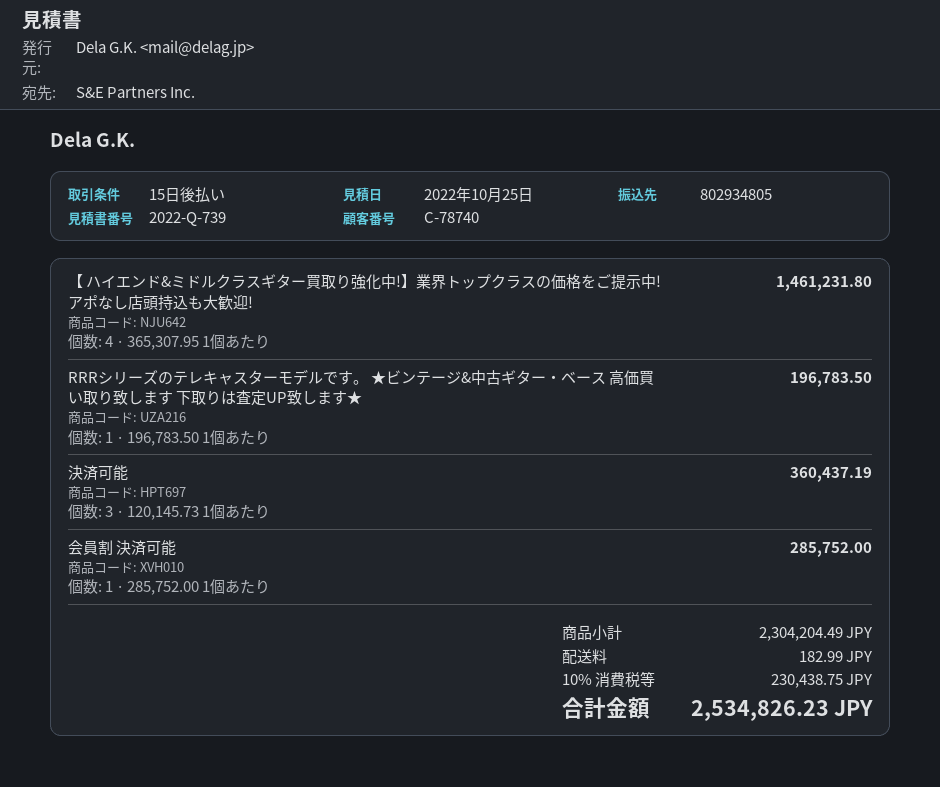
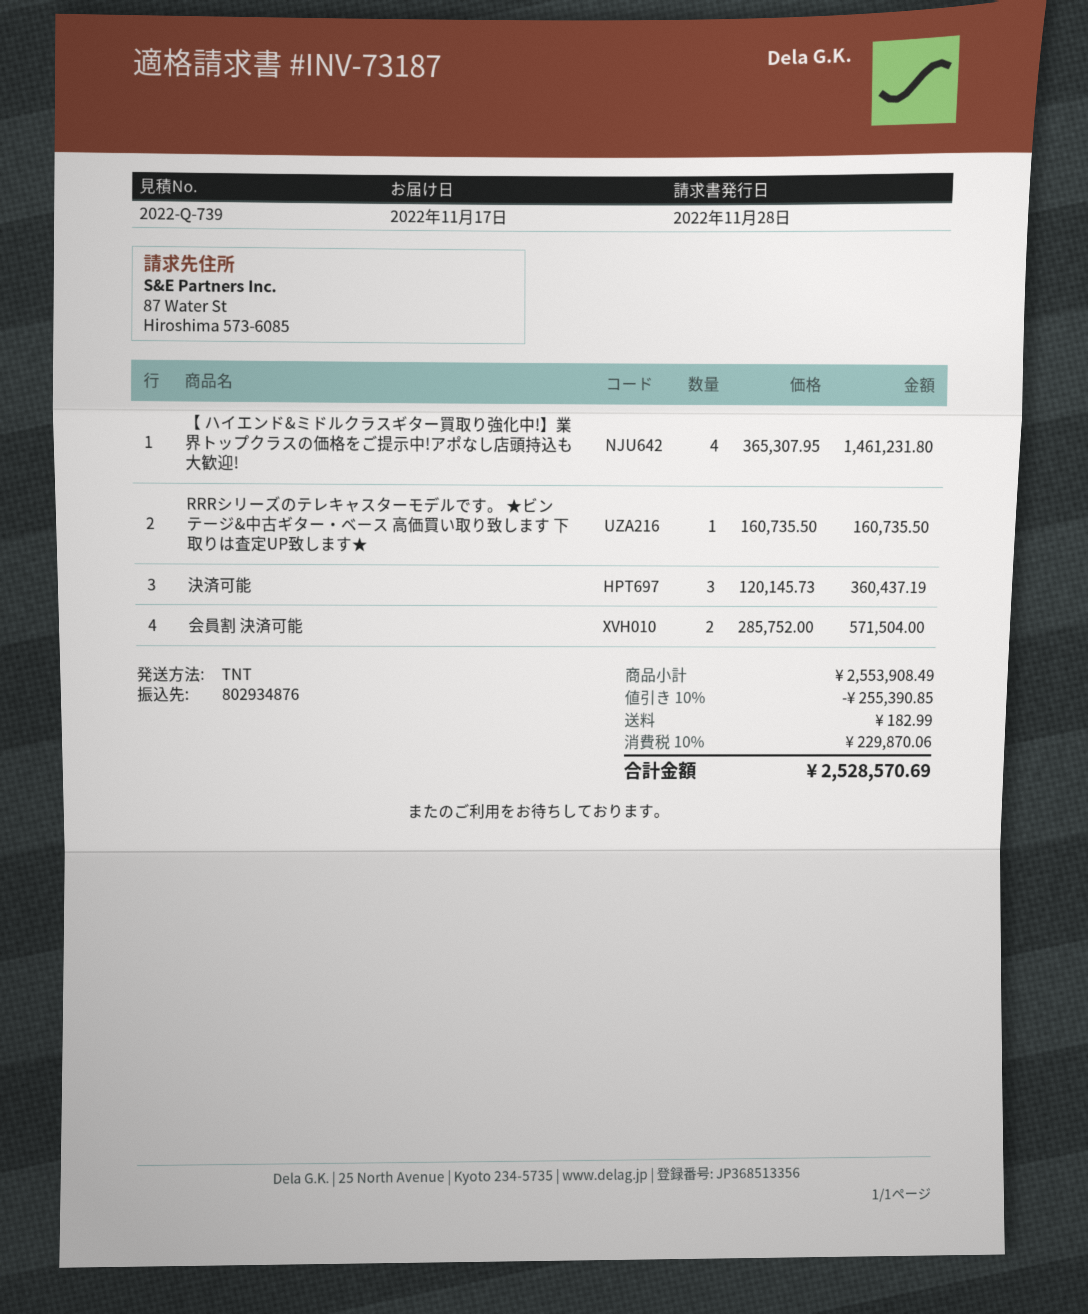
bank account: 802934805 -> 802934876
RRRシリーズのテレキャスターモデルです。 ★ビンテージ&中古ギター・ベース 高価買い取り致します 下取りは査定UP致します★: 1 x 196783.50 = 196783.50 -> 1 x 160735.50 = 160735.50
会員割 決済可能: 1 x 285752.00 = 285752.00 -> 2 x 285752.00 = 571504.00
subtotal: 2304204.49 -> 2553908.49
discount: none -> 10% = 255390.85
tax: 10% = 230438.75 -> 10% = 229870.06
total: 2534826.23 -> 2528570.69

